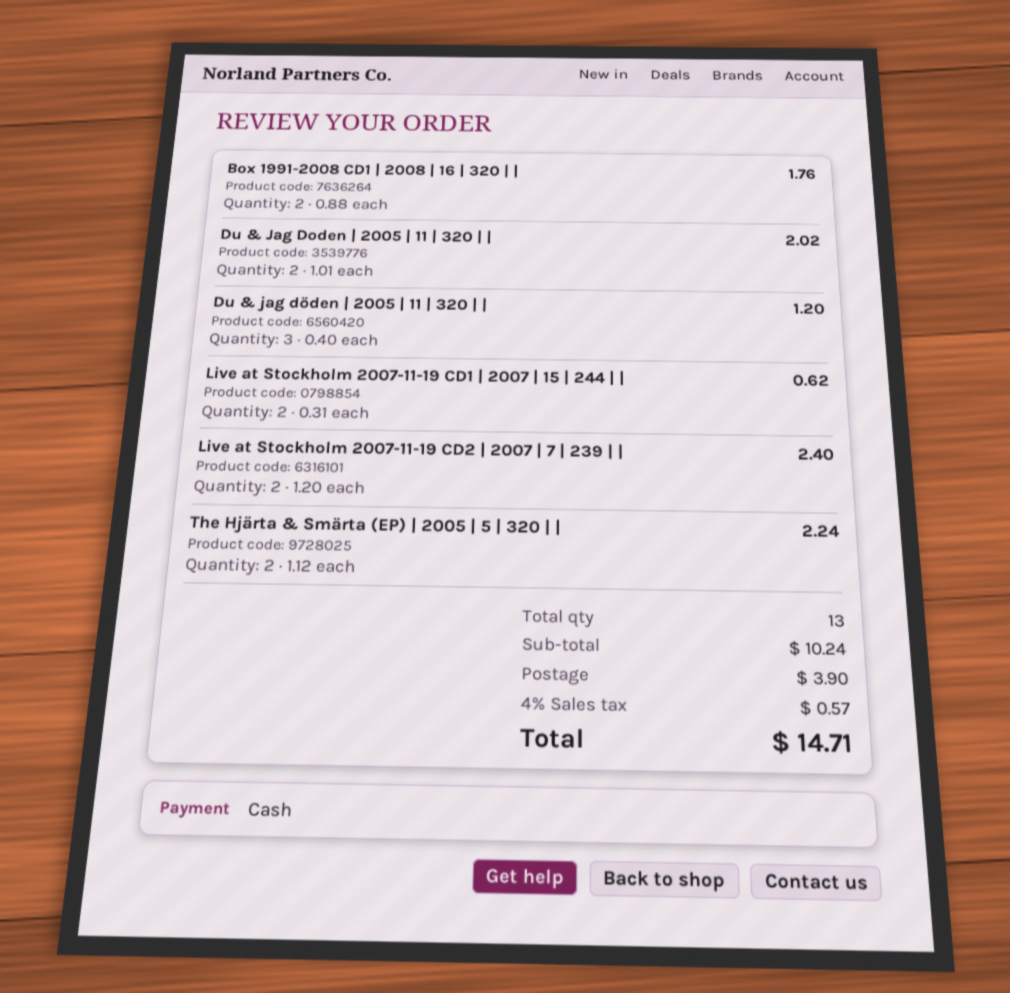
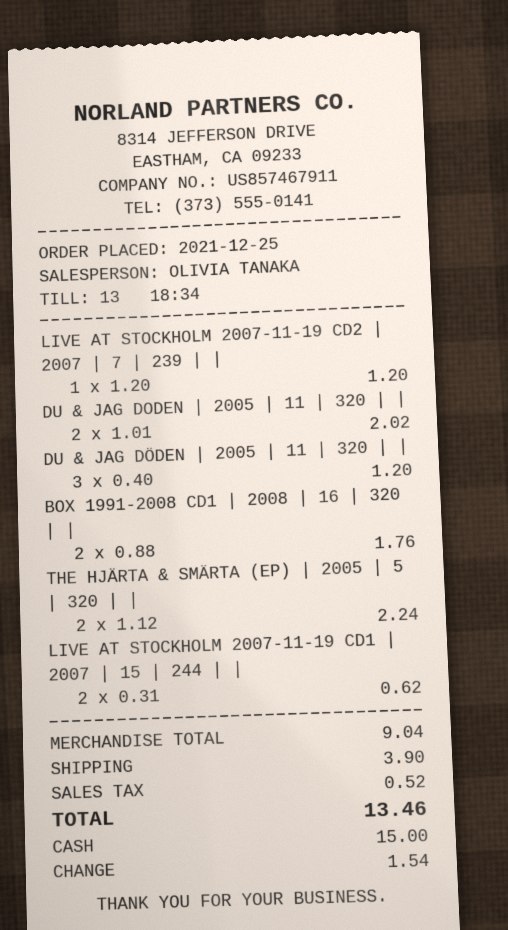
Live at Stockholm 2007-11-19 CD2 | 2007 | 7 | 239 | |: 2 x 1.20 = 2.40 -> 1 x 1.20 = 1.20
subtotal: 10.24 -> 9.04
tax: 0.57 -> 0.52
total: 14.71 -> 13.46

